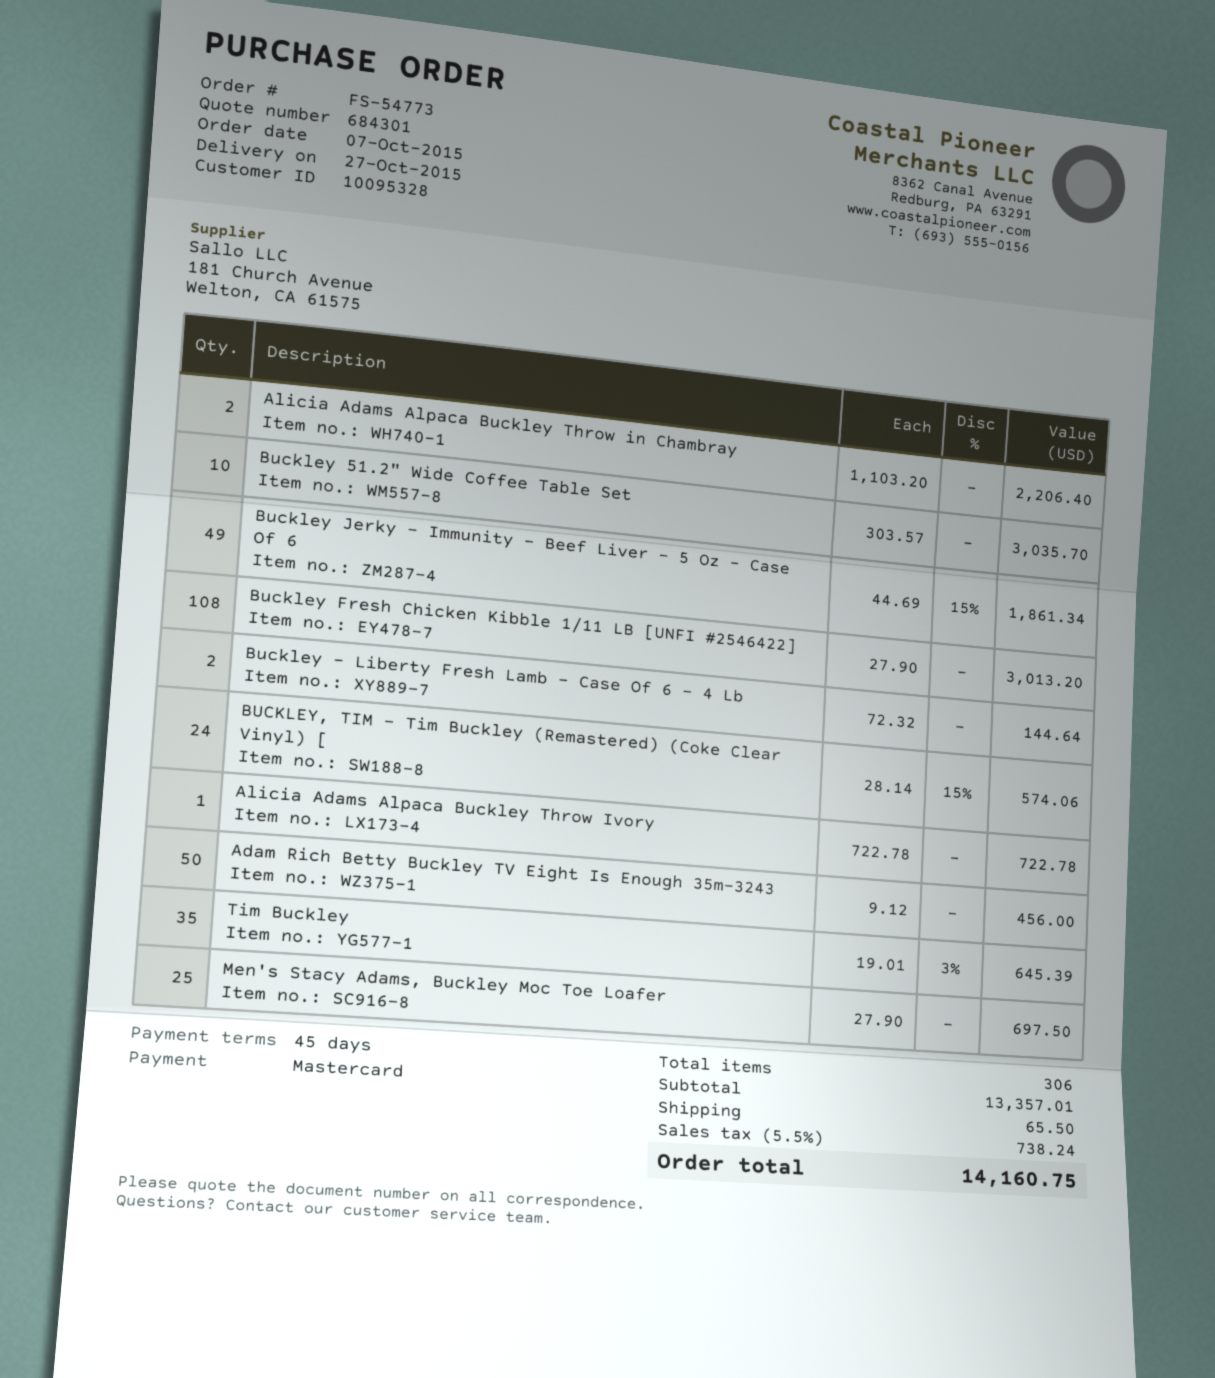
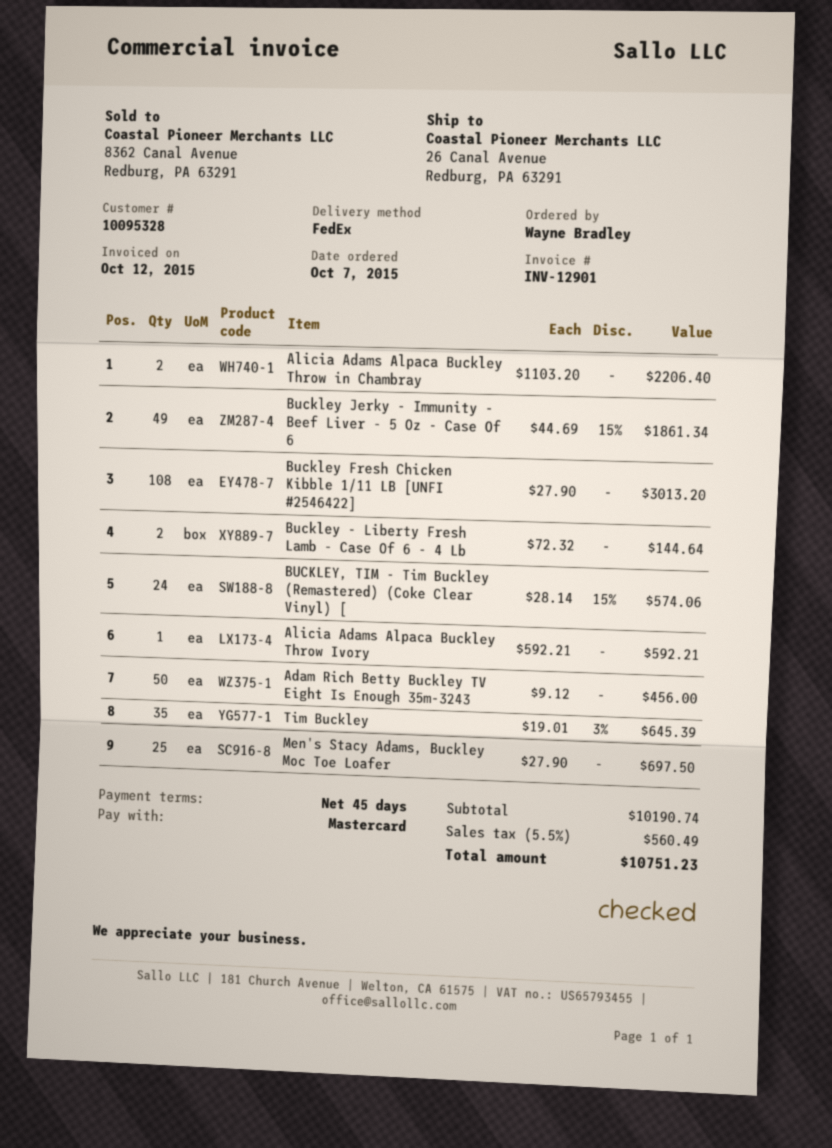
Buckley 51.2" Wide Coffee Table Set: 10 x 303.57 = 3035.70 -> none
Alicia Adams Alpaca Buckley Throw Ivory: 1 x 722.78 = 722.78 -> 1 x 592.21 = 592.21
subtotal: 13357.01 -> 10190.74
shipping: 65.50 -> none
tax: 5.5% = 738.24 -> 5.5% = 560.49
total: 14160.75 -> 10751.23

